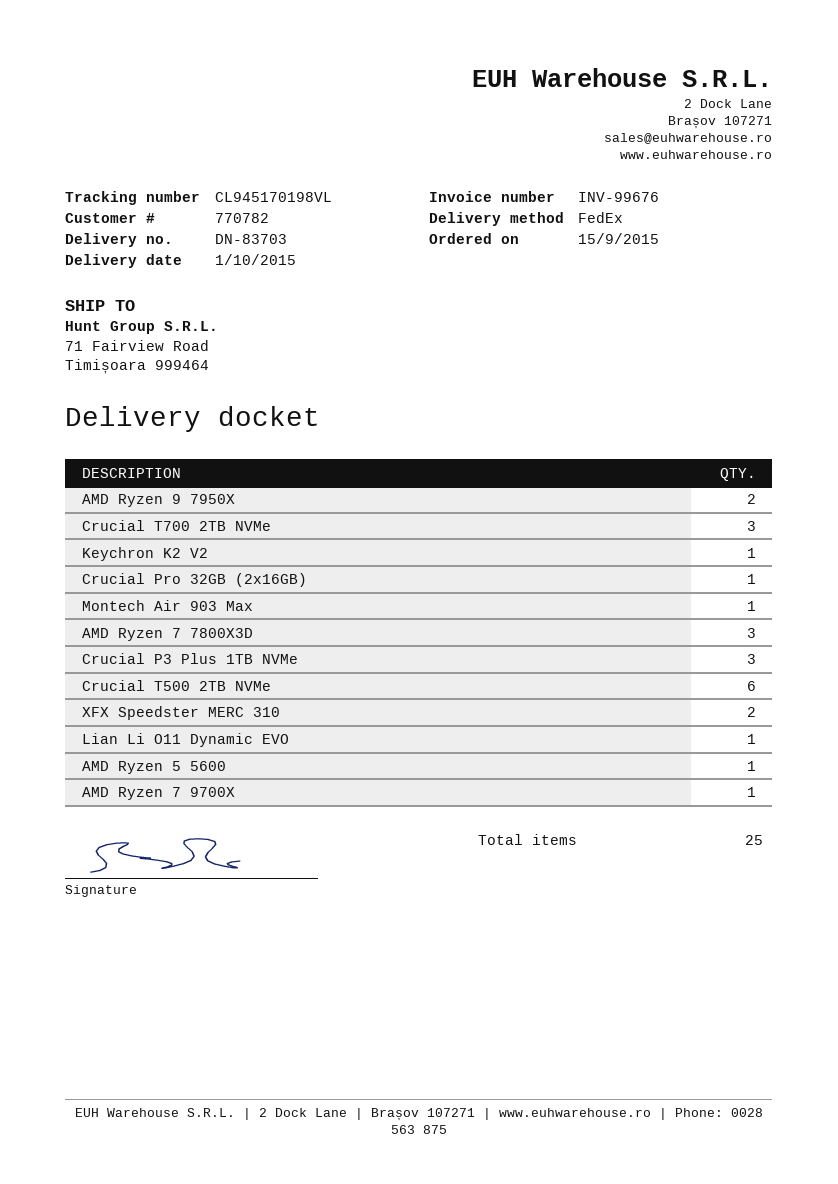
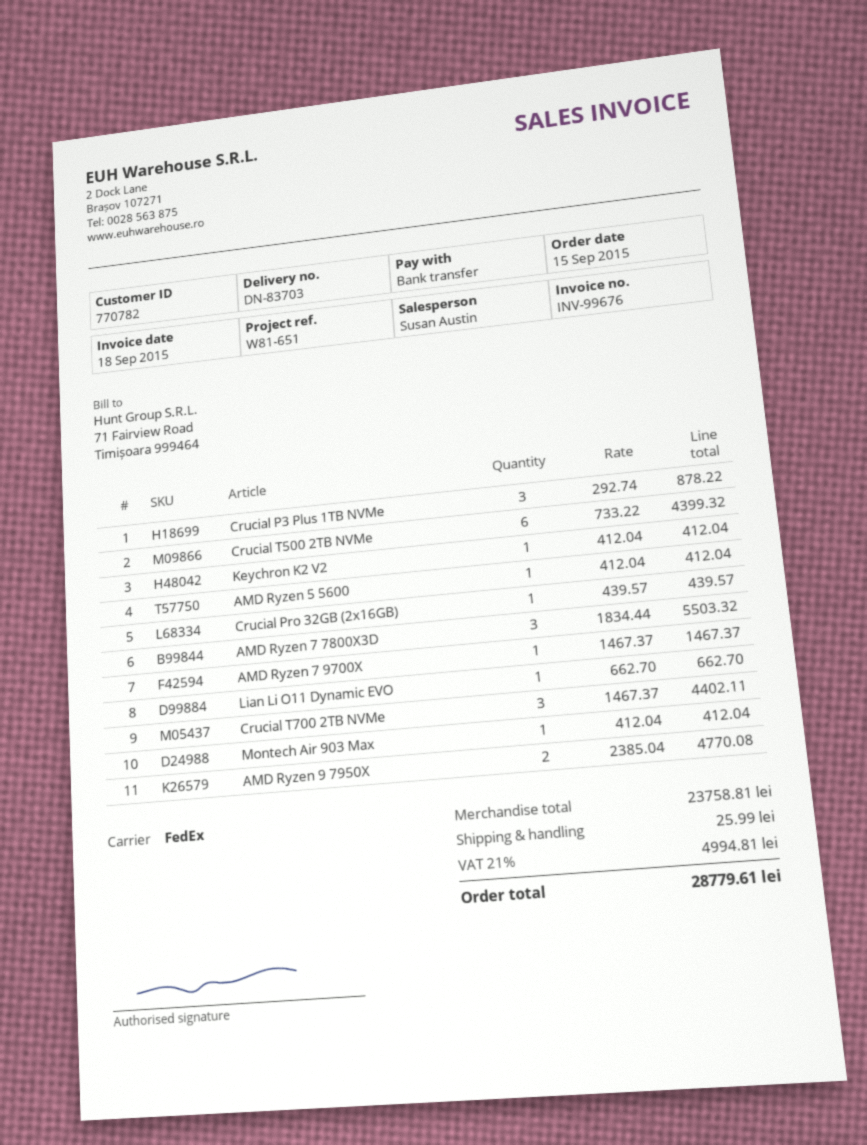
XFX Speedster MERC 310: 2 -> none

